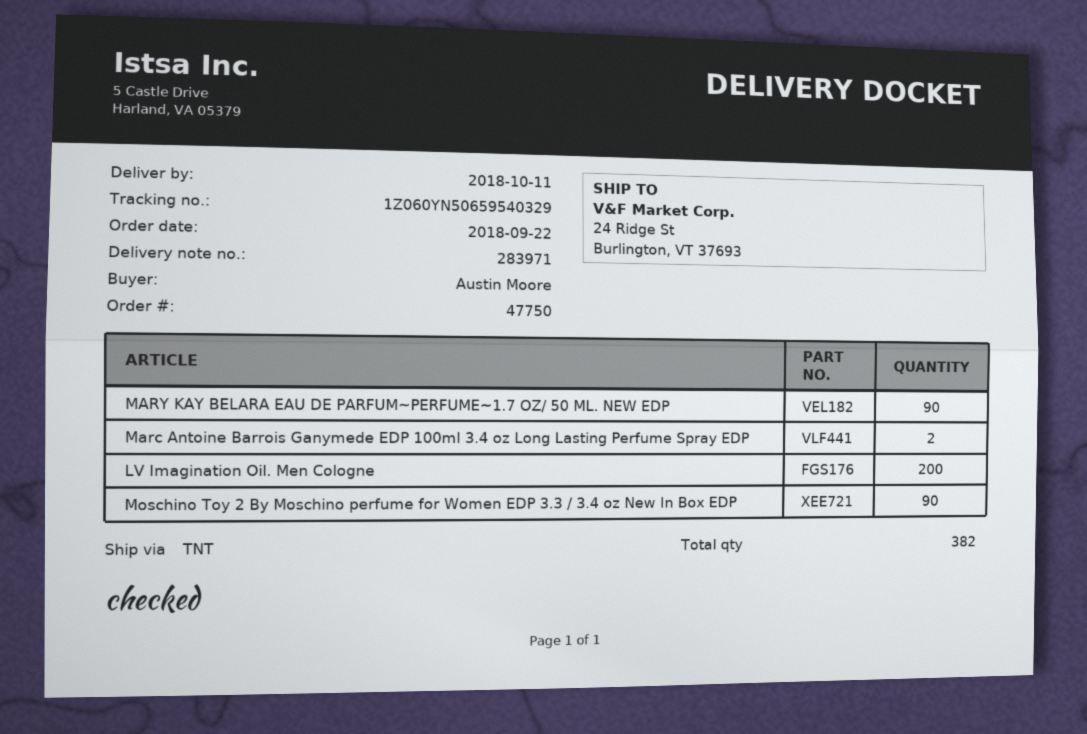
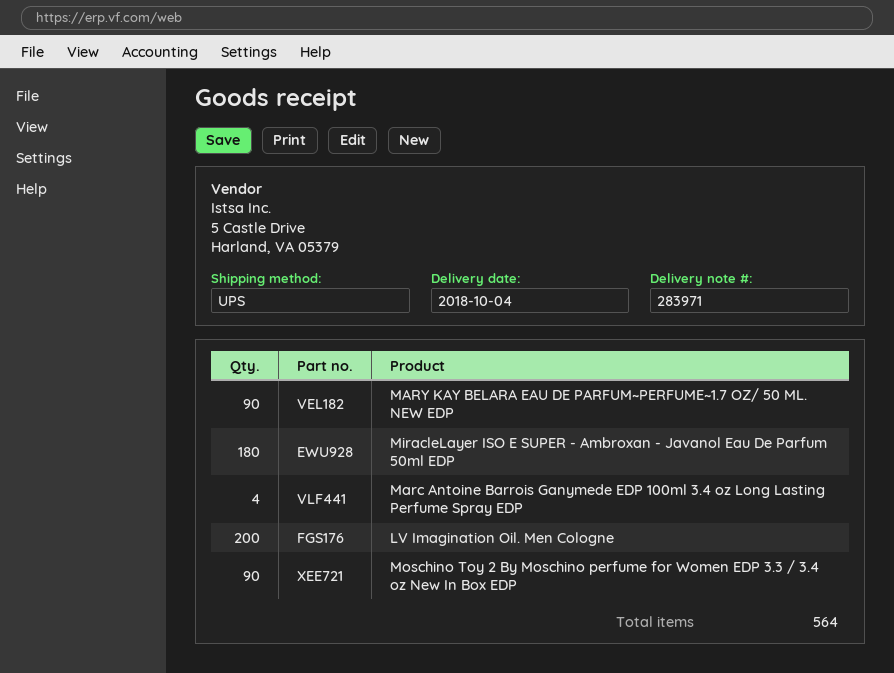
delivery date: 2018-10-11 -> 2018-10-04
shipping method: TNT -> UPS
Marc Antoine Barrois Ganymede EDP 100ml 3.4 oz Long Lasting Perfume Spray EDP: 2 -> 4
MiracleLayer ISO E SUPER - Ambroxan - Javanol Eau De Parfum 50ml EDP: none -> 180
total quantity: 382 -> 564

